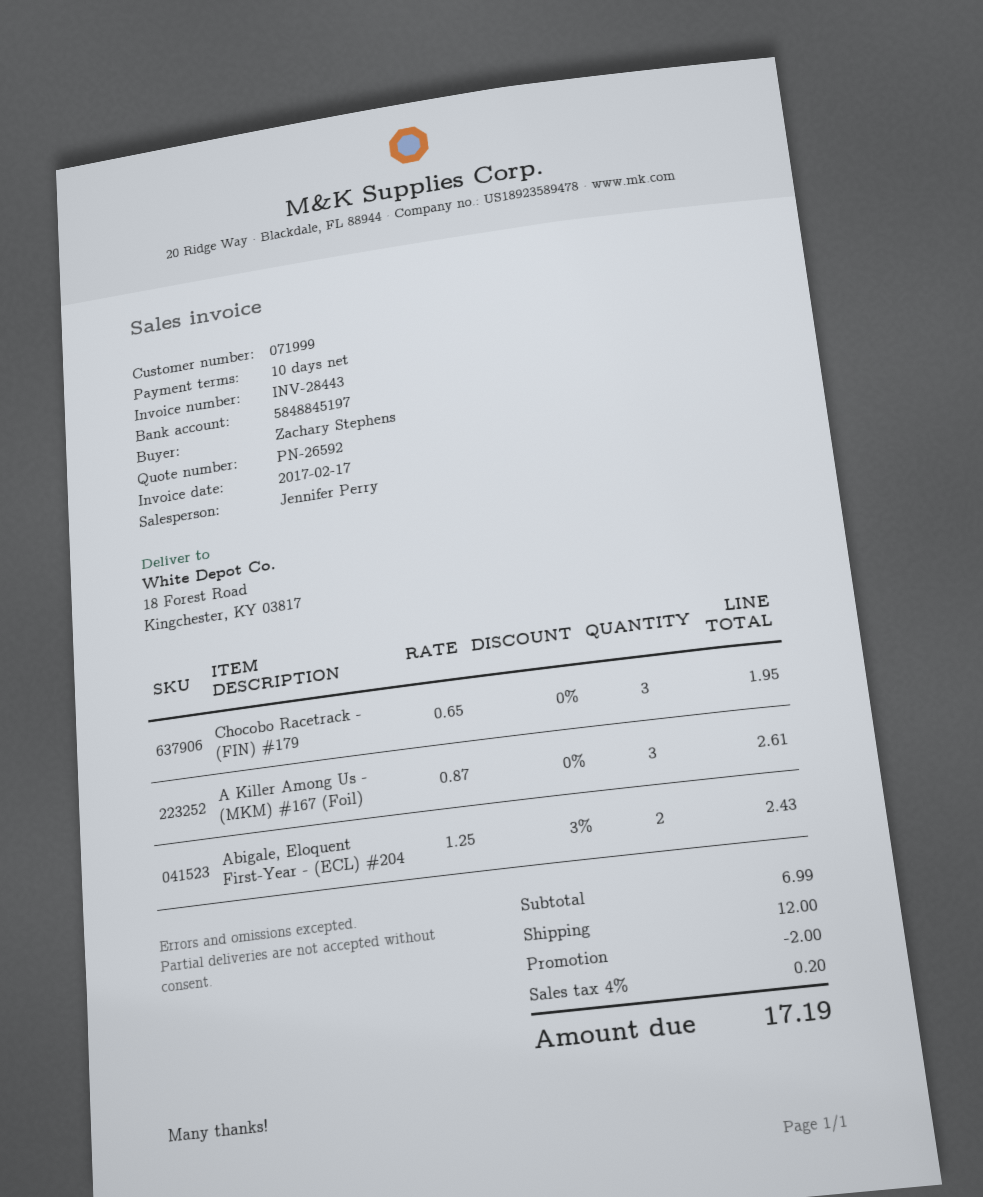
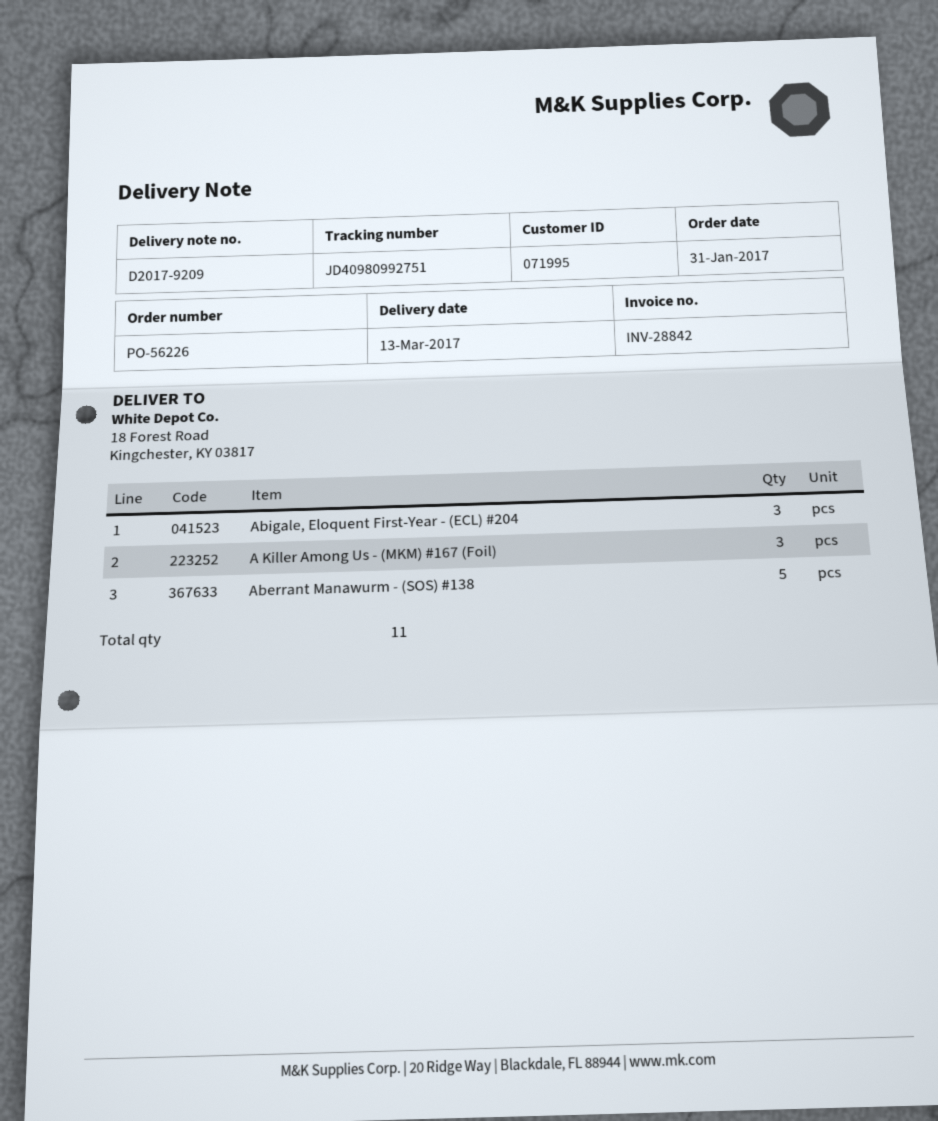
invoice number: INV-28443 -> INV-28842
customer number: 071999 -> 071995
Chocobo Racetrack - (FIN) #179: 3 -> none
Abigale, Eloquent First-Year - (ECL) #204: 2 -> 3
Aberrant Manawurm - (SOS) #138: none -> 5

